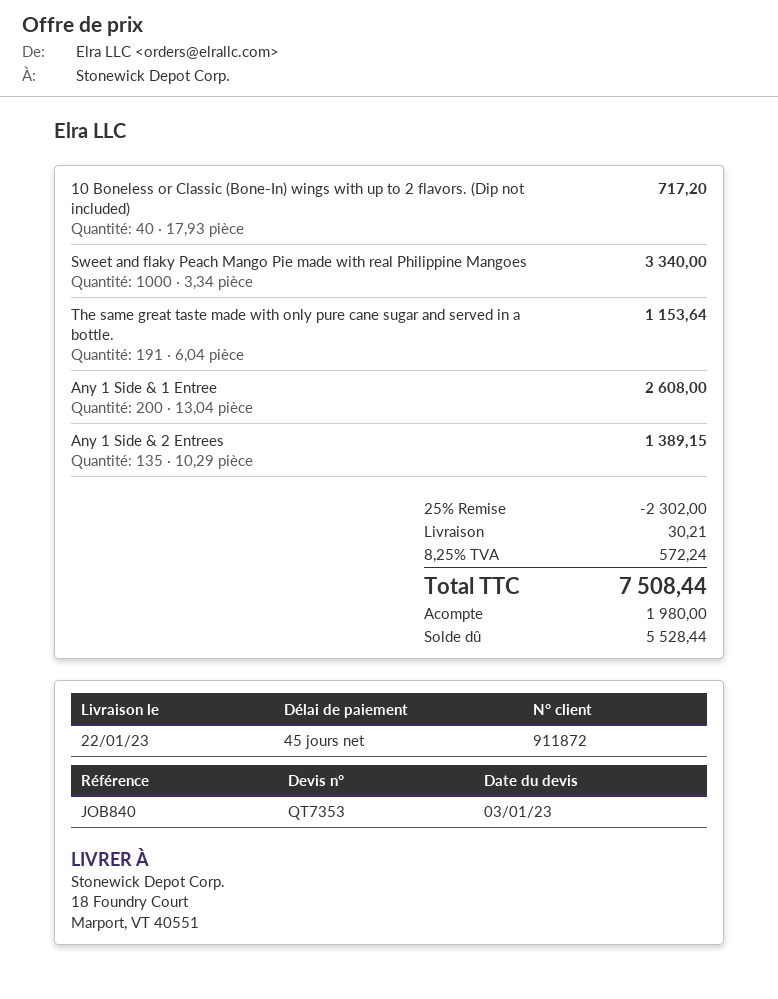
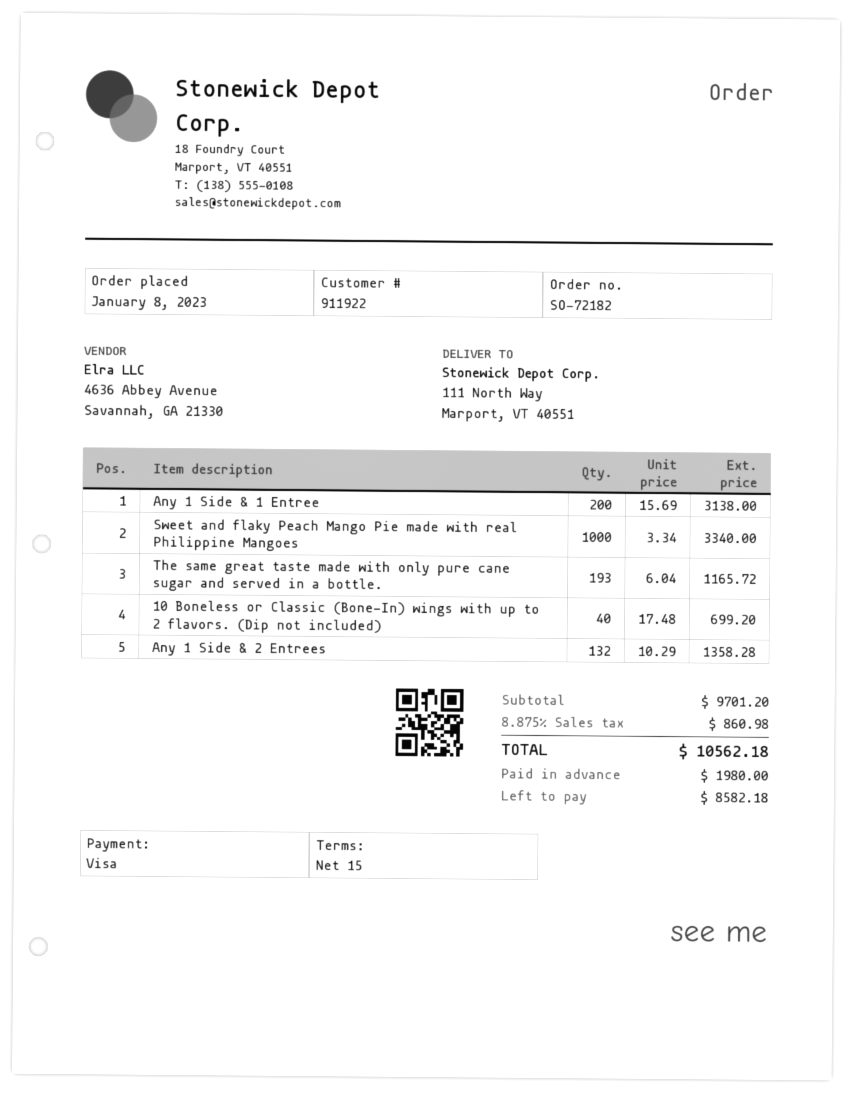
payment terms: 45 days -> 15 days
customer number: 911872 -> 911922
ship to: 18 Foundry Court, Marport, VT 40551 -> 111 North Way, Marport, VT 40551
10 Boneless or Classic (Bone-In) wings with up to 2 flavors. (Dip not included): 40 x 17.93 = 717.20 -> 40 x 17.48 = 699.20
The same great taste made with only pure cane sugar and served in a bottle.: 191 x 6.04 = 1153.64 -> 193 x 6.04 = 1165.72
Any 1 Side & 1 Entree: 200 x 13.04 = 2608.00 -> 200 x 15.69 = 3138.00
Any 1 Side & 2 Entrees: 135 x 10.29 = 1389.15 -> 132 x 10.29 = 1358.28
discount: 25% = 2302.00 -> none
shipping: 30.21 -> none
tax: 8.25% = 572.24 -> 8.875% = 860.98
total: 7508.44 -> 10562.18
balance: 5528.44 -> 8582.18

